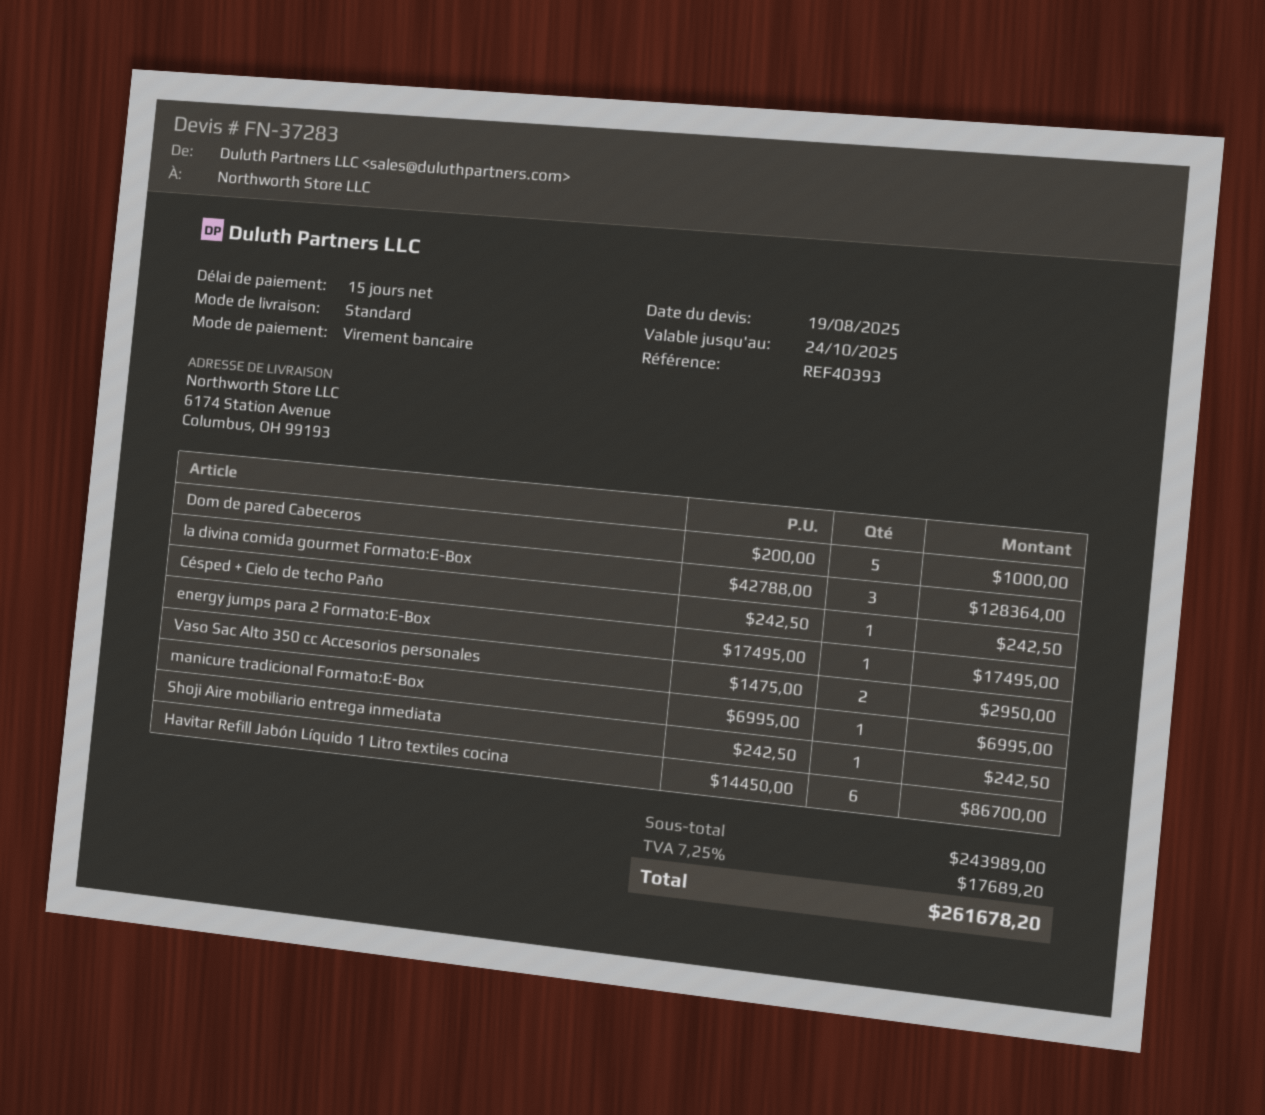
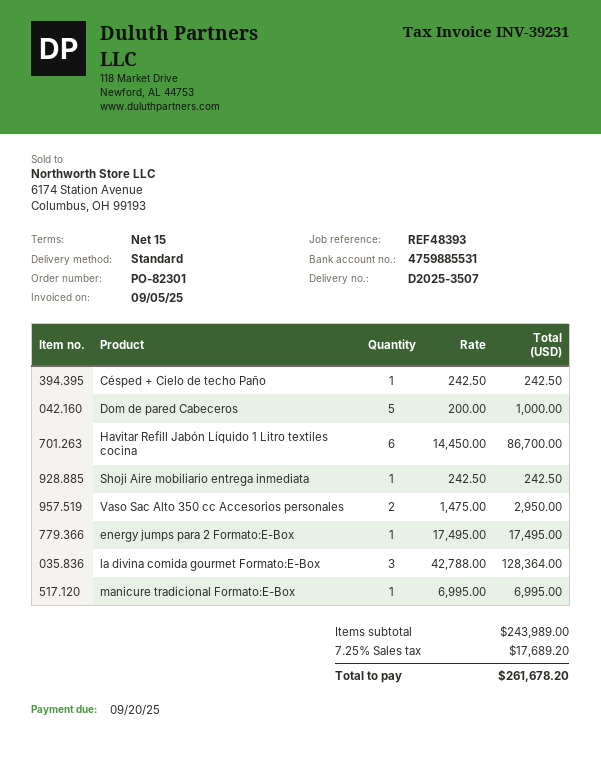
reference: REF40393 -> REF48393

